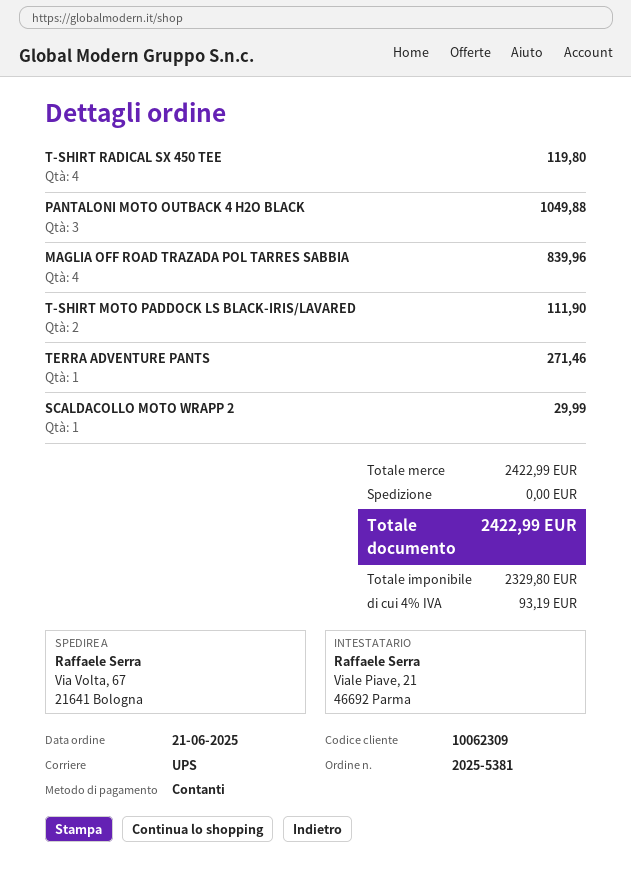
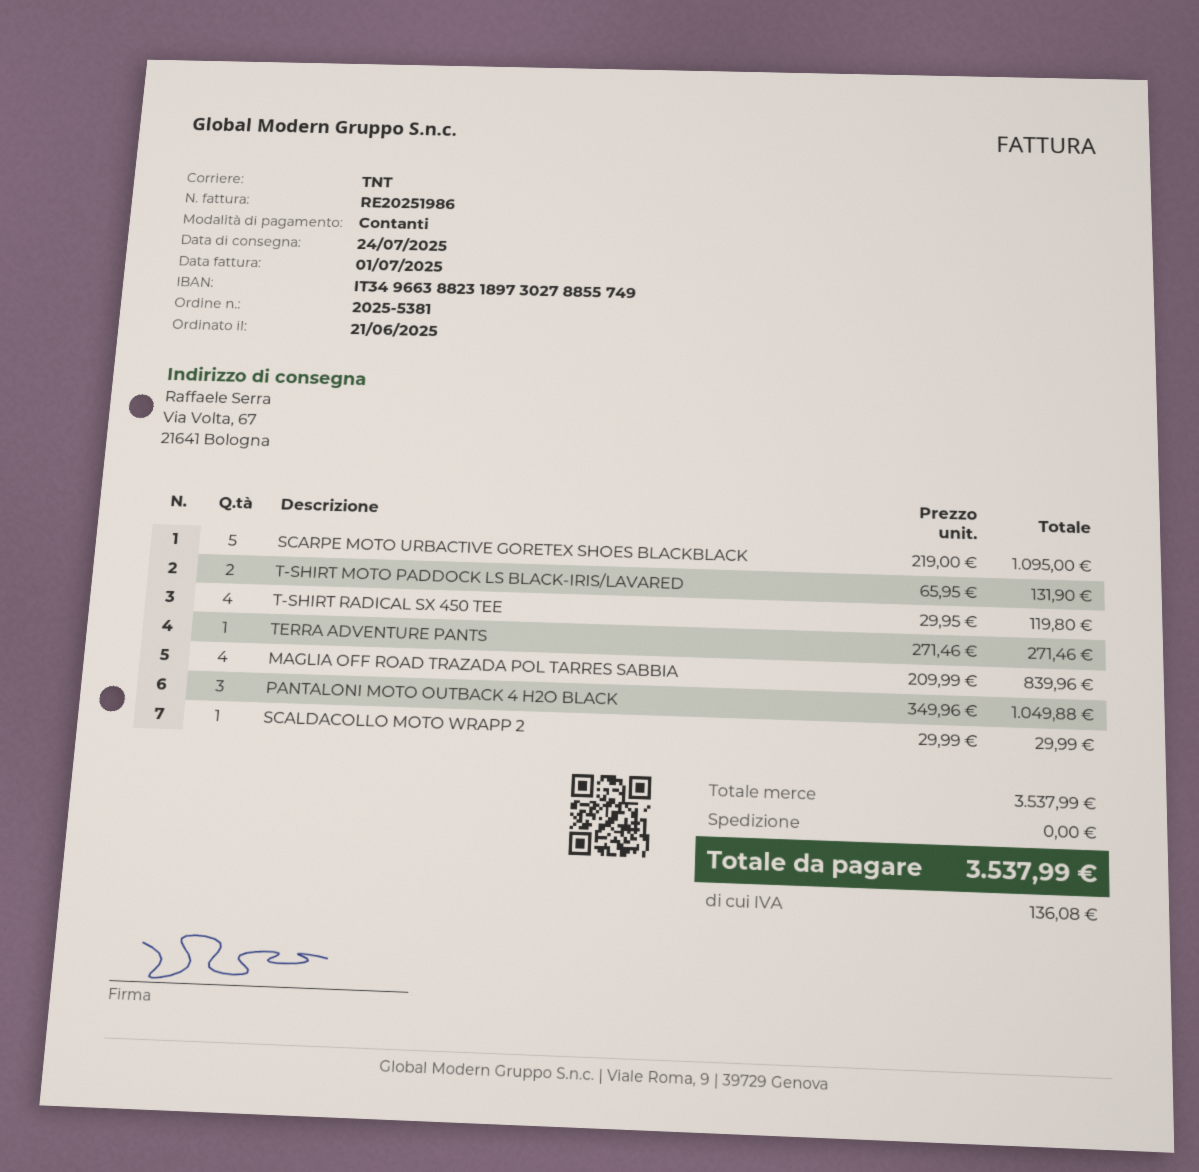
shipping method: UPS -> TNT
T-SHIRT MOTO PADDOCK LS BLACK-IRIS/LAVARED: 2 for 111.90 -> 2 for 131.90
SCARPE MOTO URBACTIVE GORETEX SHOES BLACKBLACK: none -> 5 for 1095.00
subtotal: 2422.99 -> 3537.99
tax: 93.19 -> 136.08
total: 2422.99 -> 3537.99

